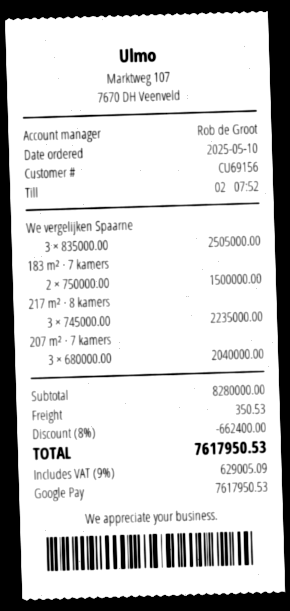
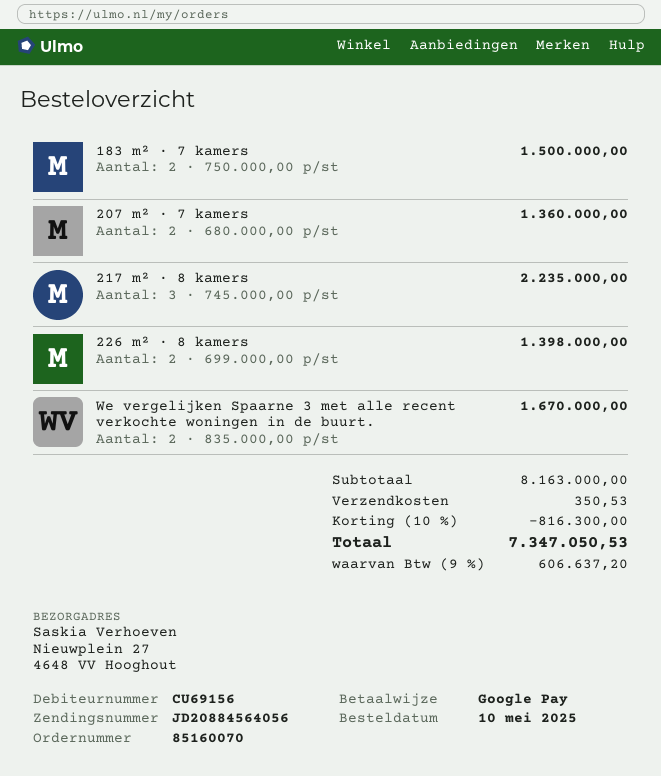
We vergelijken Spaarne: 3 x 835000.00 = 2505000.00 -> 2 x 835000.00 = 1670000.00
207 m² · 7 kamers: 3 x 680000.00 = 2040000.00 -> 2 x 680000.00 = 1360000.00
226 m² · 8 kamers: none -> 2 x 699000.00 = 1398000.00
subtotal: 8280000.00 -> 8163000.00
discount: 8% = 662400.00 -> 10% = 816300.00
tax: 9% = 629005.09 -> 9% = 606637.20
total: 7617950.53 -> 7347050.53

